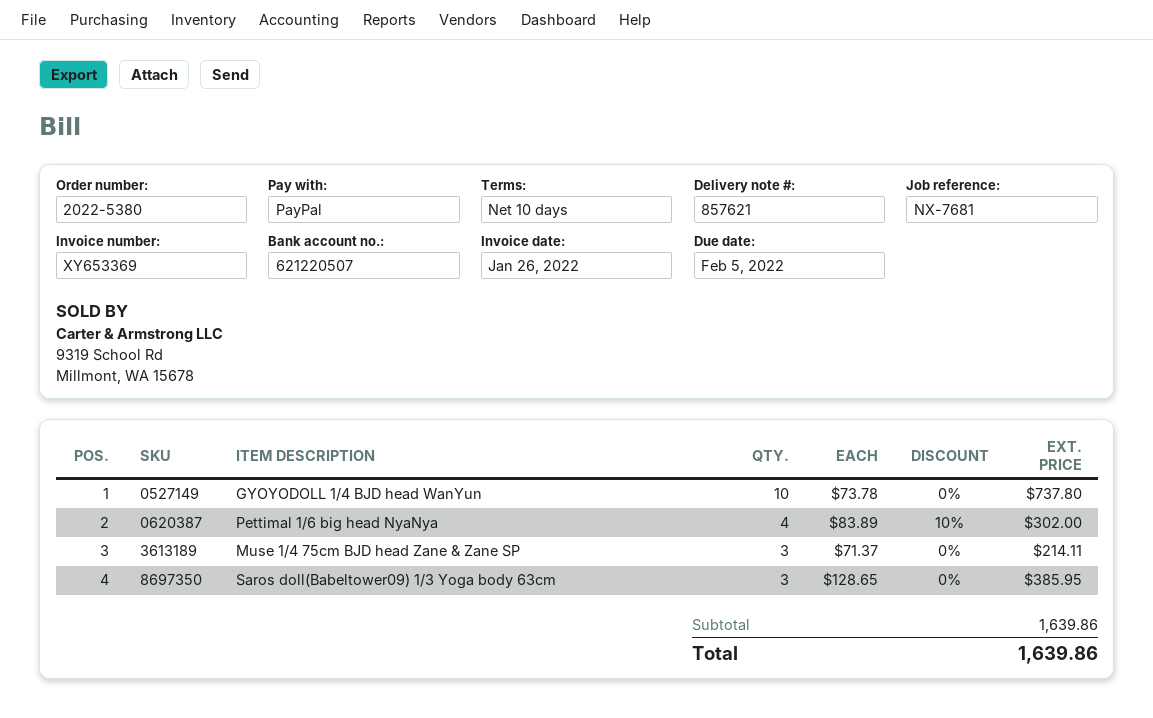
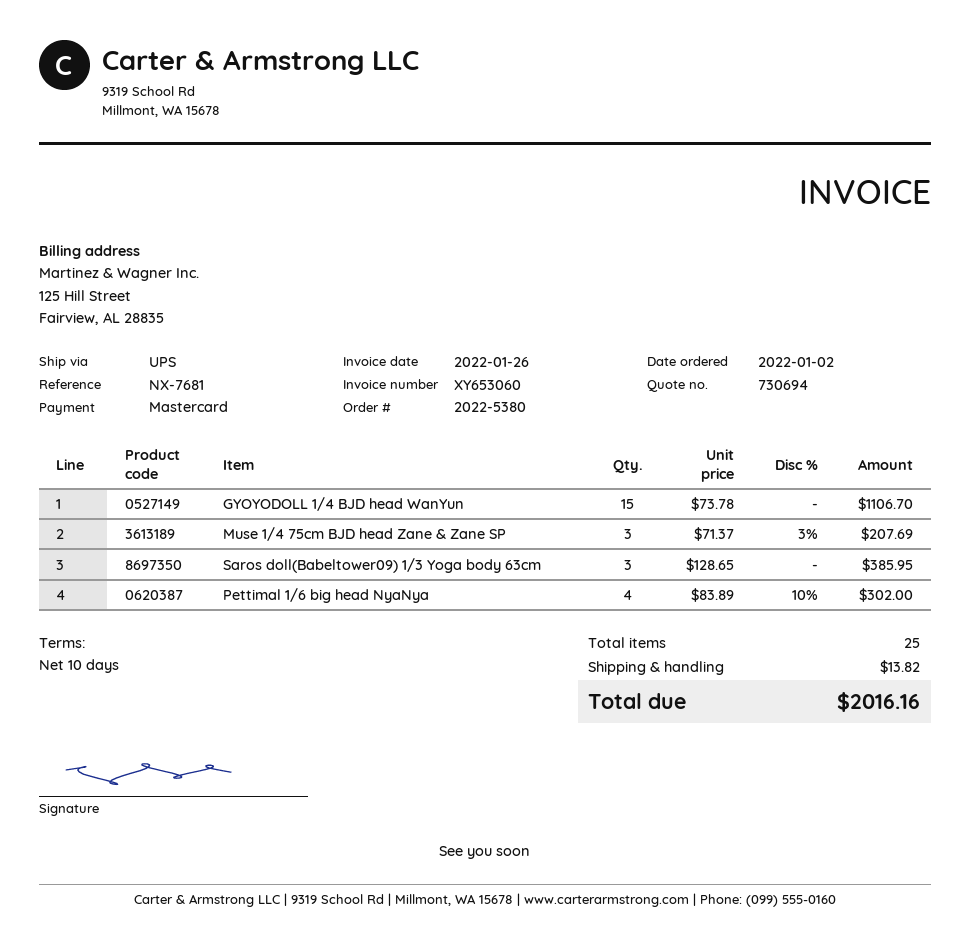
invoice number: XY653369 -> XY653060
payment method: PayPal -> Mastercard
GYOYODOLL 1/4 BJD head WanYun: 10 x 73.78 = 737.80 -> 15 x 73.78 = 1106.70
Muse 1/4 75cm BJD head Zane & Zane SP: 3 x 71.37 = 214.11 -> 3 x 71.37 - 3% = 207.69
shipping: none -> 13.82
total: 1639.86 -> 2016.16

